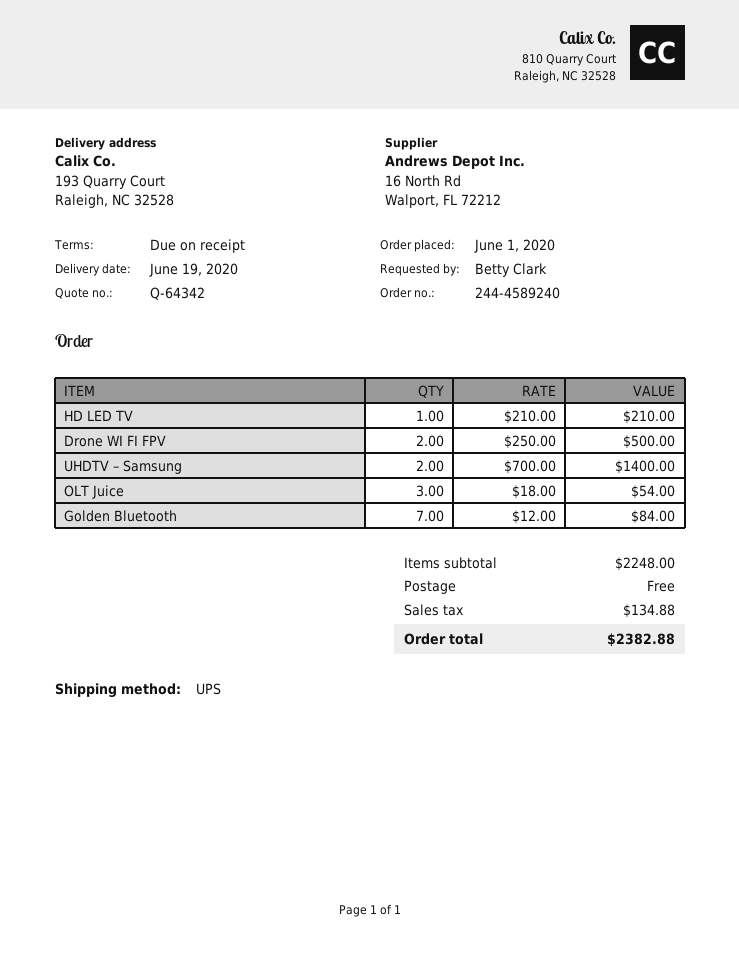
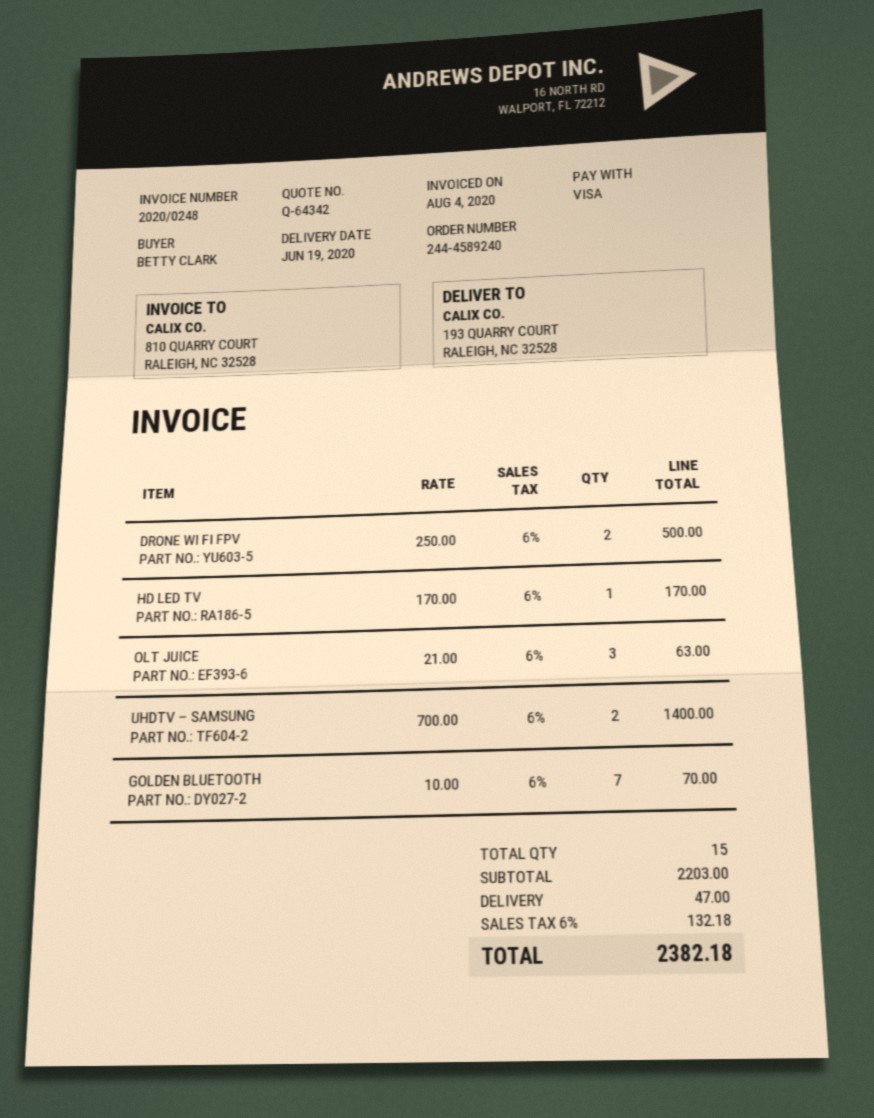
HD LED TV: 1 x 210.00 = 210.00 -> 1 x 170.00 = 170.00
OLT Juice: 3 x 18.00 = 54.00 -> 3 x 21.00 = 63.00
Golden Bluetooth: 7 x 12.00 = 84.00 -> 7 x 10.00 = 70.00
subtotal: 2248.00 -> 2203.00
shipping: 0.00 -> 47.00
tax: 134.88 -> 132.18
total: 2382.88 -> 2382.18

